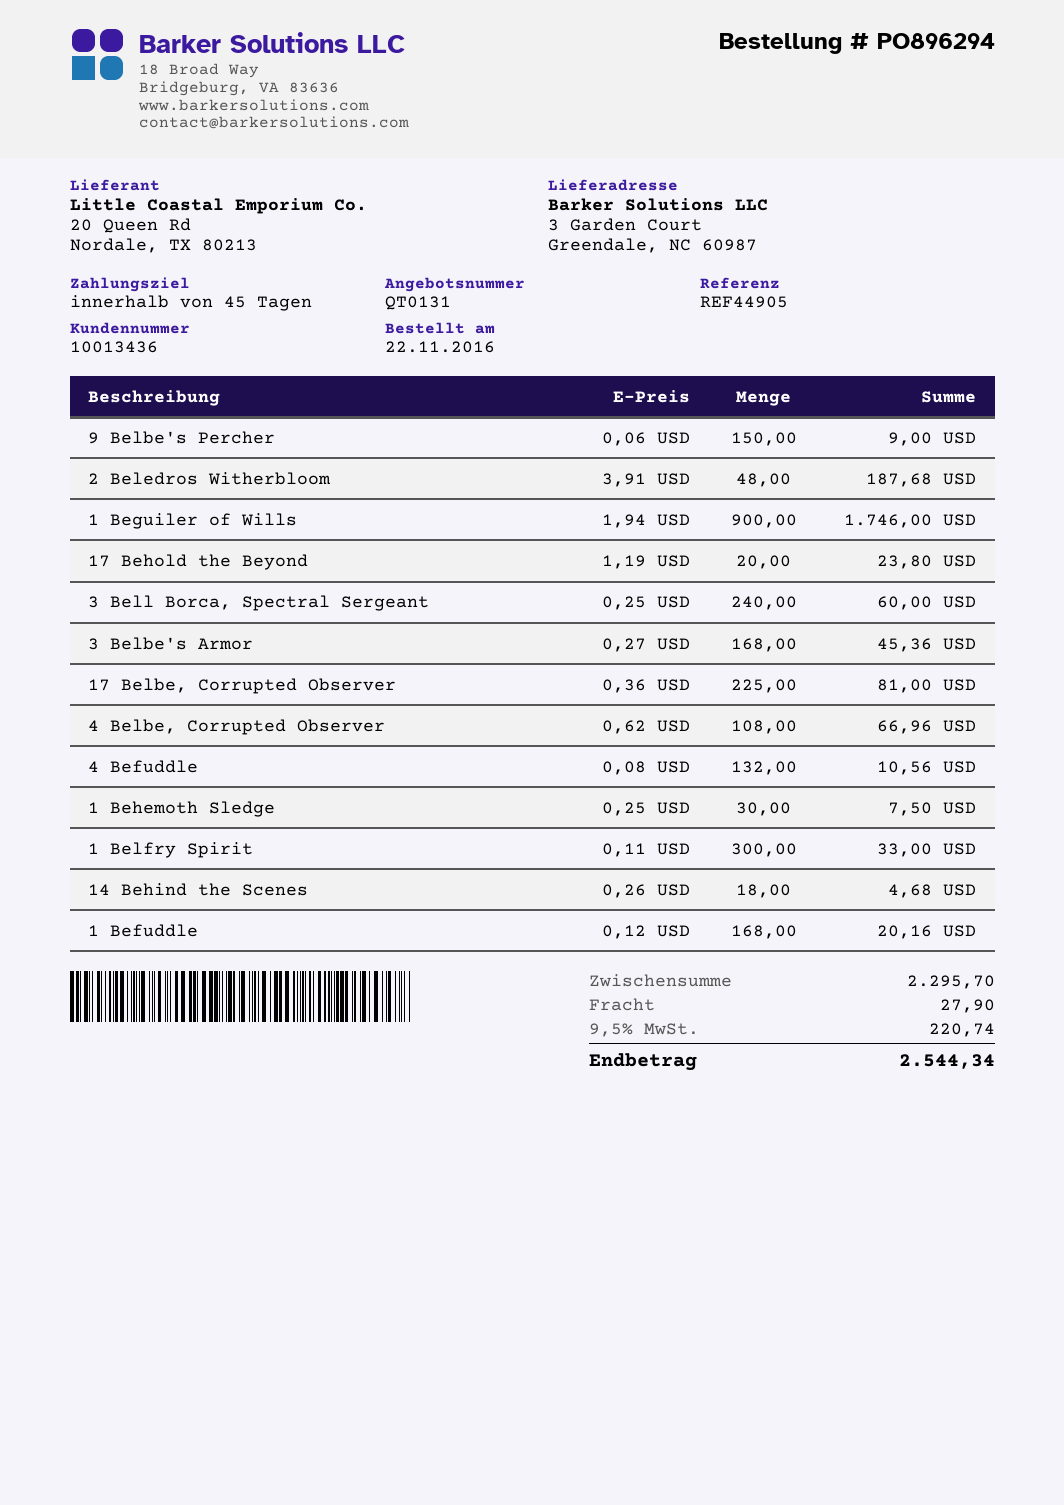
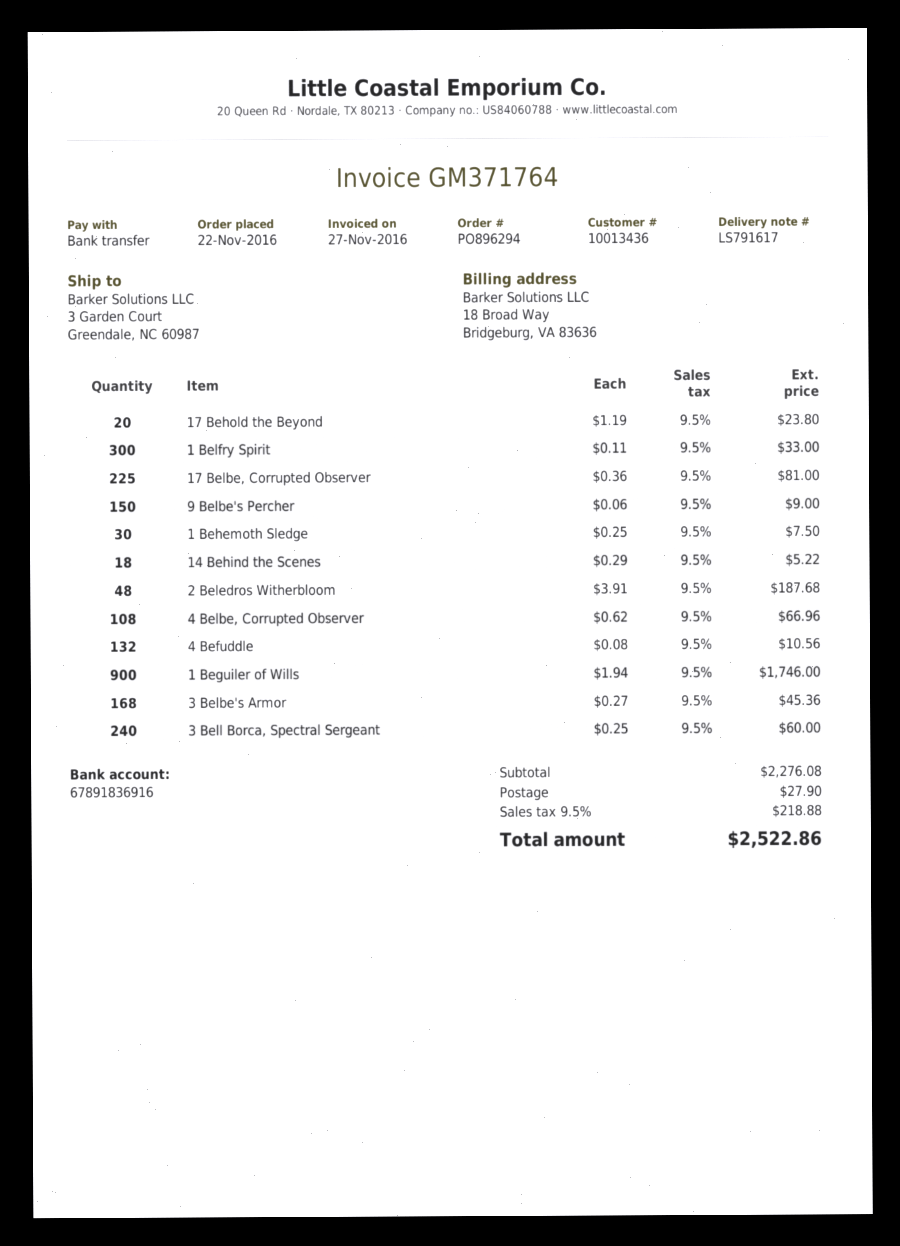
14 Behind the Scenes: 18 x 0.26 = 4.68 -> 18 x 0.29 = 5.22
1 Befuddle: 168 x 0.12 = 20.16 -> none
subtotal: 2295.70 -> 2276.08
tax: 9.5% = 220.74 -> 9.5% = 218.88
total: 2544.34 -> 2522.86

